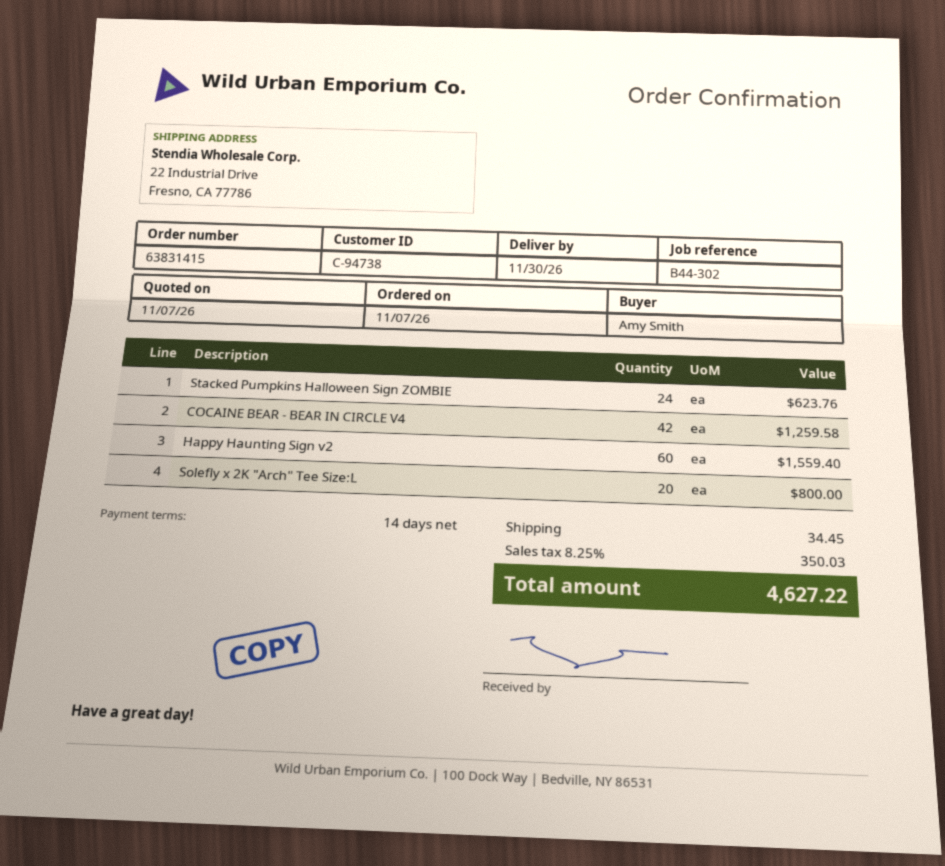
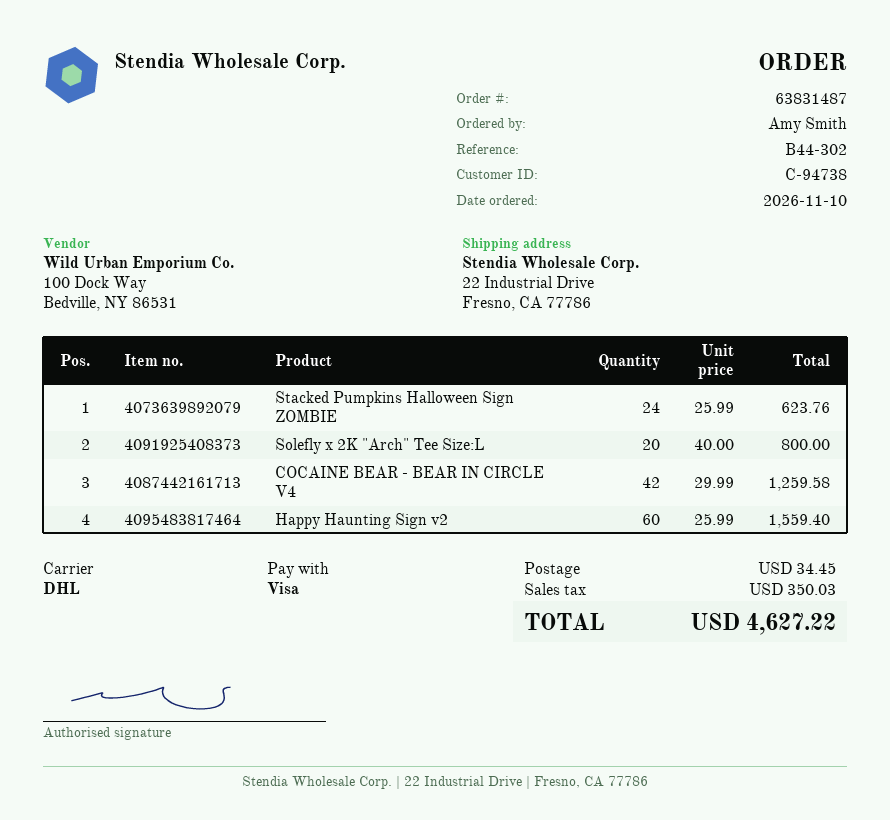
order number: 63831415 -> 63831487
order date: 2026-11-07 -> 2026-11-10

